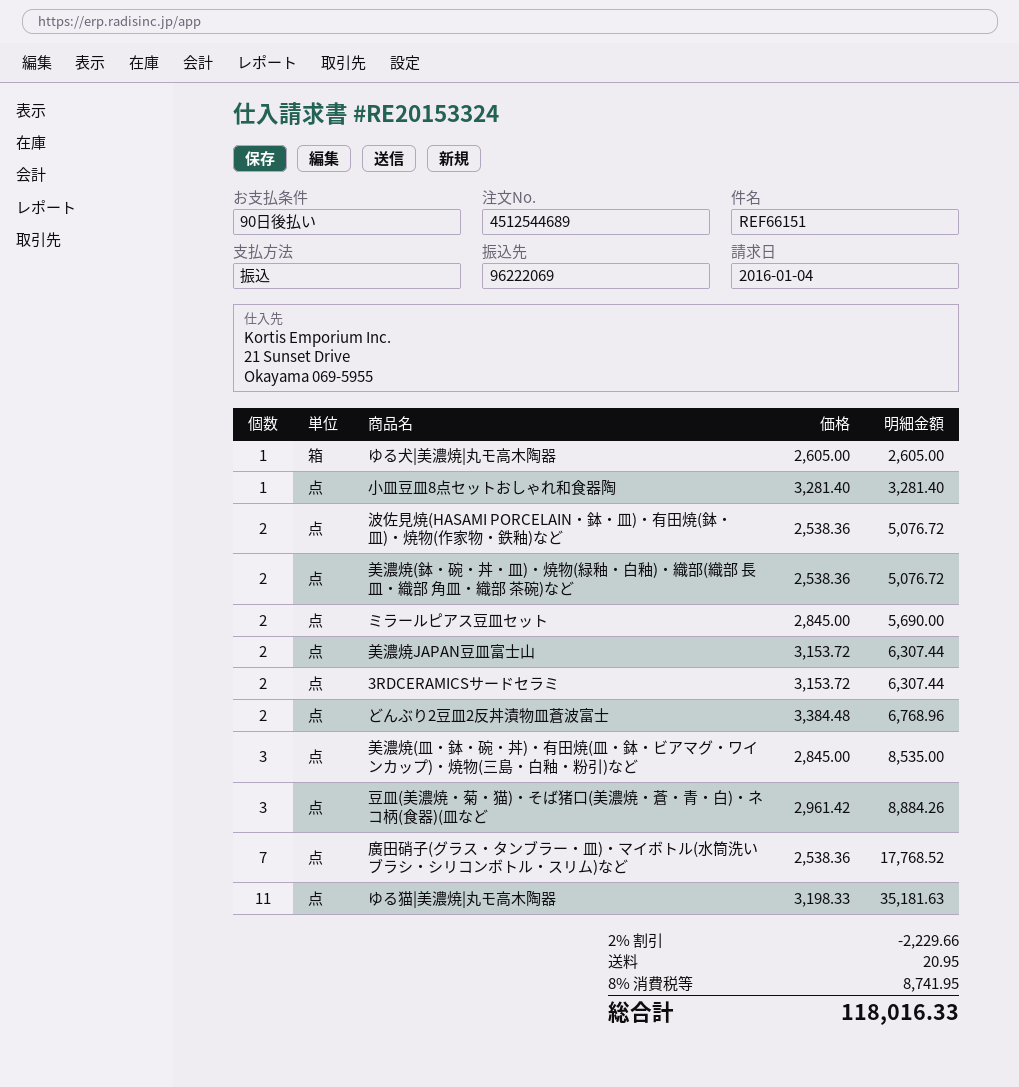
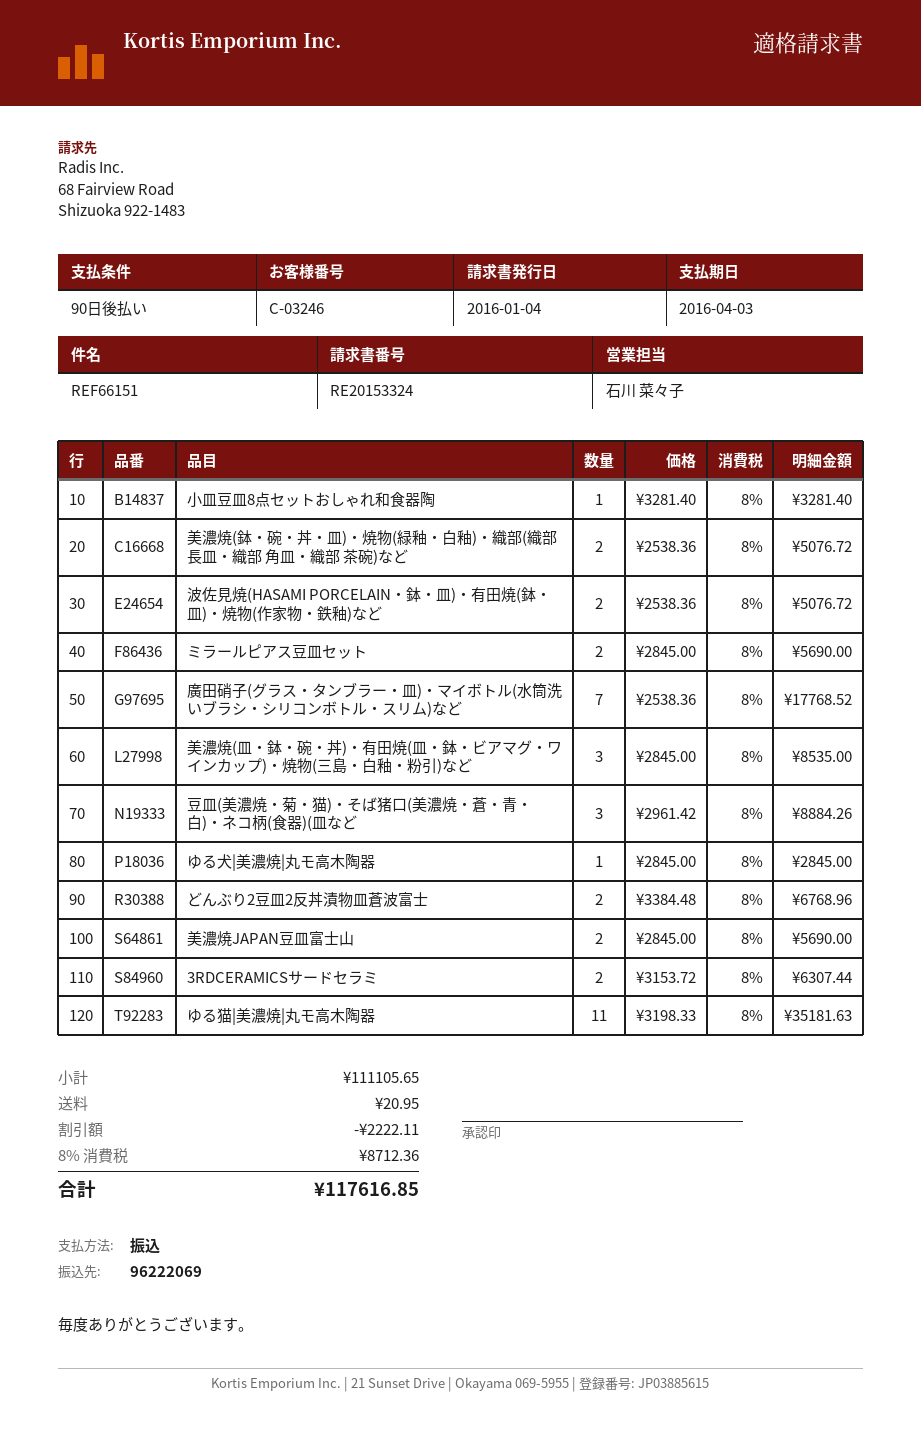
ゆる犬|美濃焼|丸モ高木陶器: 1 x 2605.00 = 2605.00 -> 1 x 2845.00 = 2845.00
美濃焼JAPAN豆皿富士山: 2 x 3153.72 = 6307.44 -> 2 x 2845.00 = 5690.00
discount: 2229.66 -> 2222.11
tax: 8% = 8741.95 -> 8% = 8712.36
total: 118016.33 -> 117616.85

